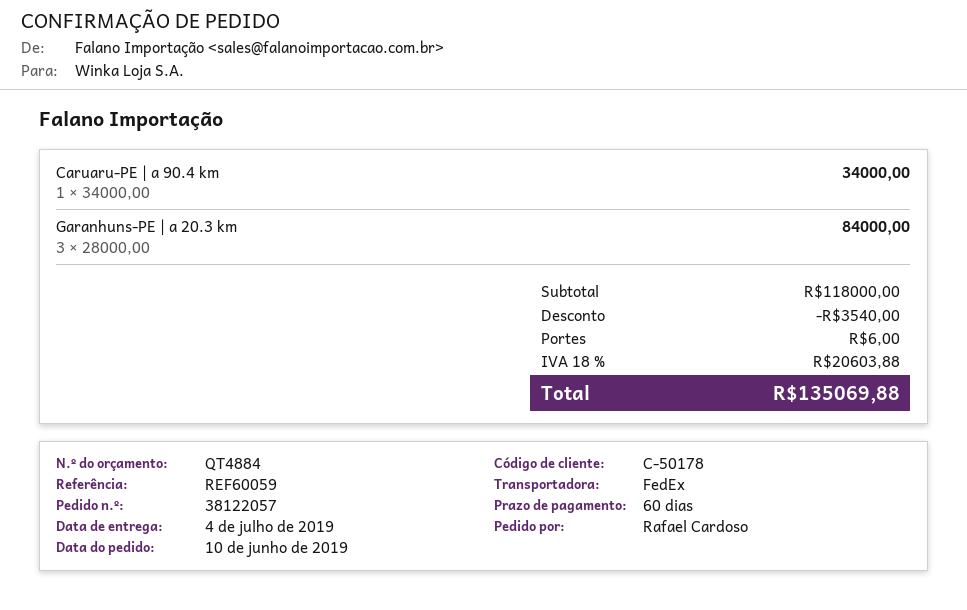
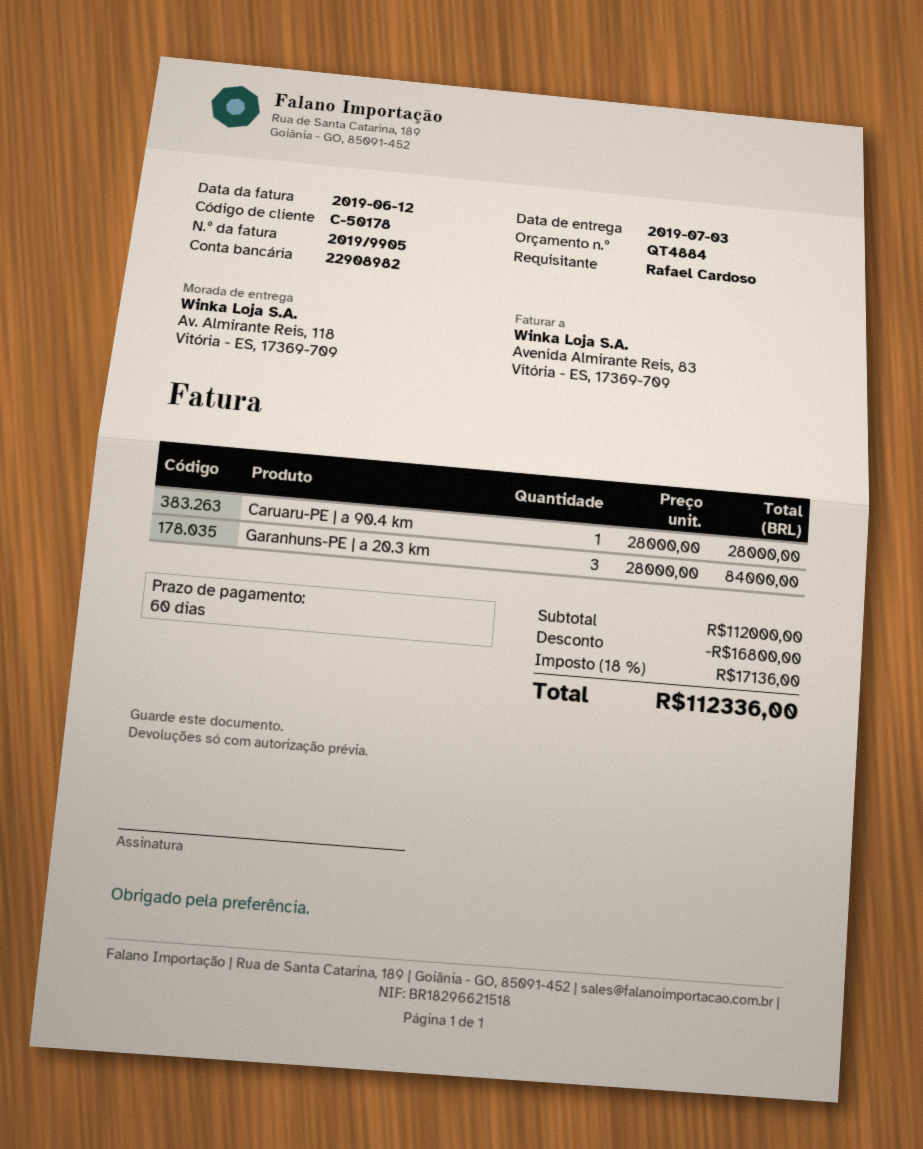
delivery date: 2019-07-04 -> 2019-07-03
Caruaru-PE | a 90.4 km: 1 x 34000.00 = 34000.00 -> 1 x 28000.00 = 28000.00
subtotal: 118000.00 -> 112000.00
discount: 3540.00 -> 16800.00
shipping: 6.00 -> none
tax: 18% = 20603.88 -> 18% = 17136.00
total: 135069.88 -> 112336.00

